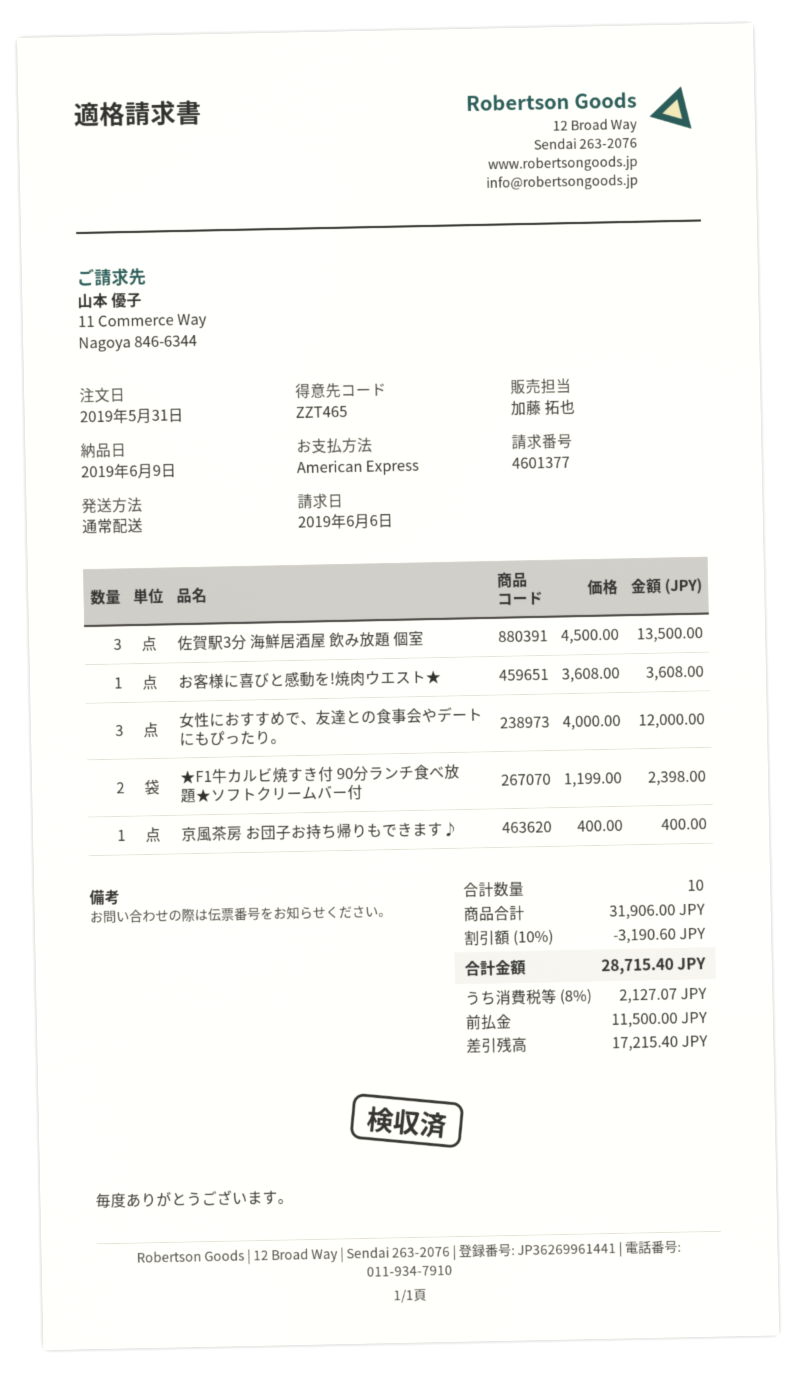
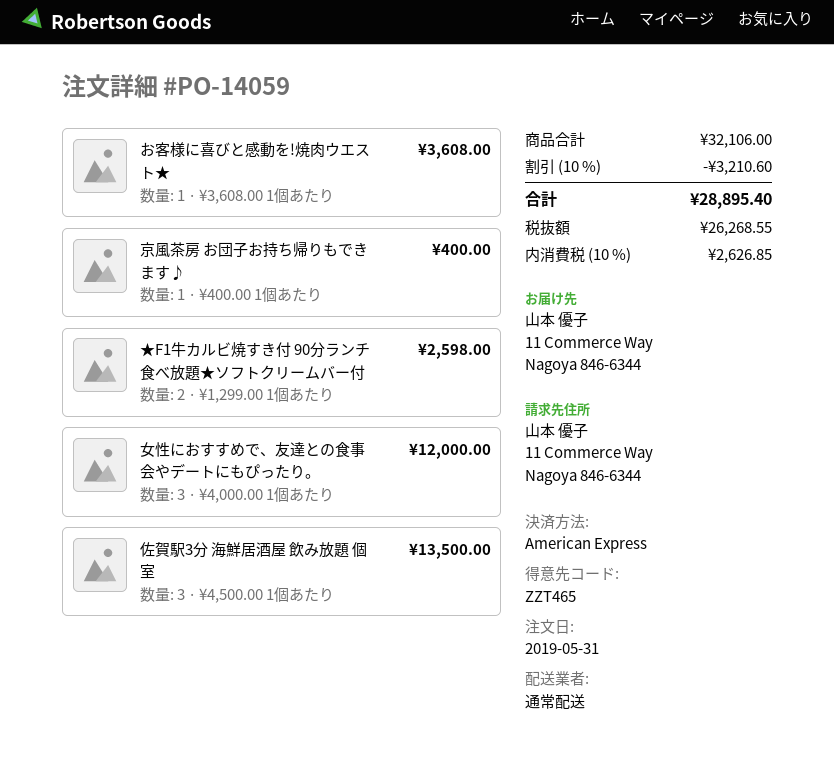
★F1牛カルビ焼すき付 90分ランチ食べ放題★ソフトクリームバー付: 2 x 1199.00 = 2398.00 -> 2 x 1299.00 = 2598.00
subtotal: 31906.00 -> 32106.00
discount: 10% = 3190.60 -> 10% = 3210.60
tax: 8% = 2127.07 -> 10% = 2626.85
total: 28715.40 -> 28895.40

